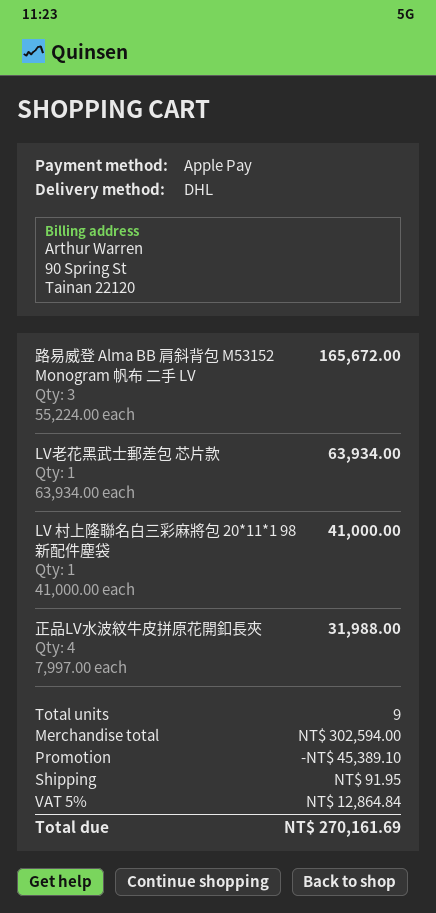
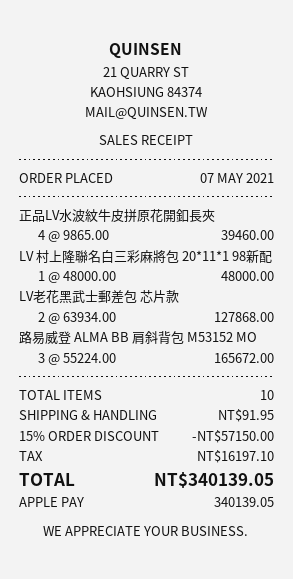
LV老花黑武士郵差包 芯片款: 1 x 63934.00 = 63934.00 -> 2 x 63934.00 = 127868.00
LV 村上隆聯名白三彩麻將包 20*11*1 98新配件塵袋: 1 x 41000.00 = 41000.00 -> 1 x 48000.00 = 48000.00
正品LV水波紋牛皮拼原花開釦長夾: 4 x 7997.00 = 31988.00 -> 4 x 9865.00 = 39460.00
total quantity: 9 -> 10
discount: 45389.10 -> 57150.00
tax: 12864.84 -> 16197.10
total: 270161.69 -> 340139.05

